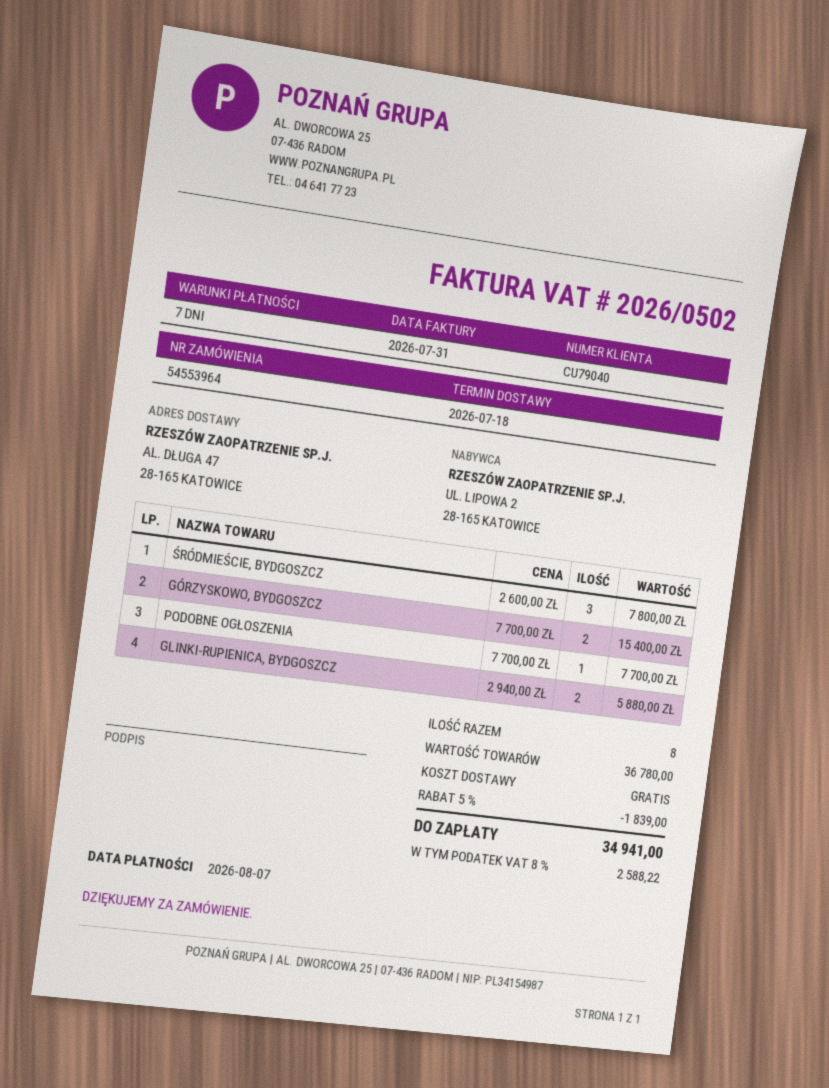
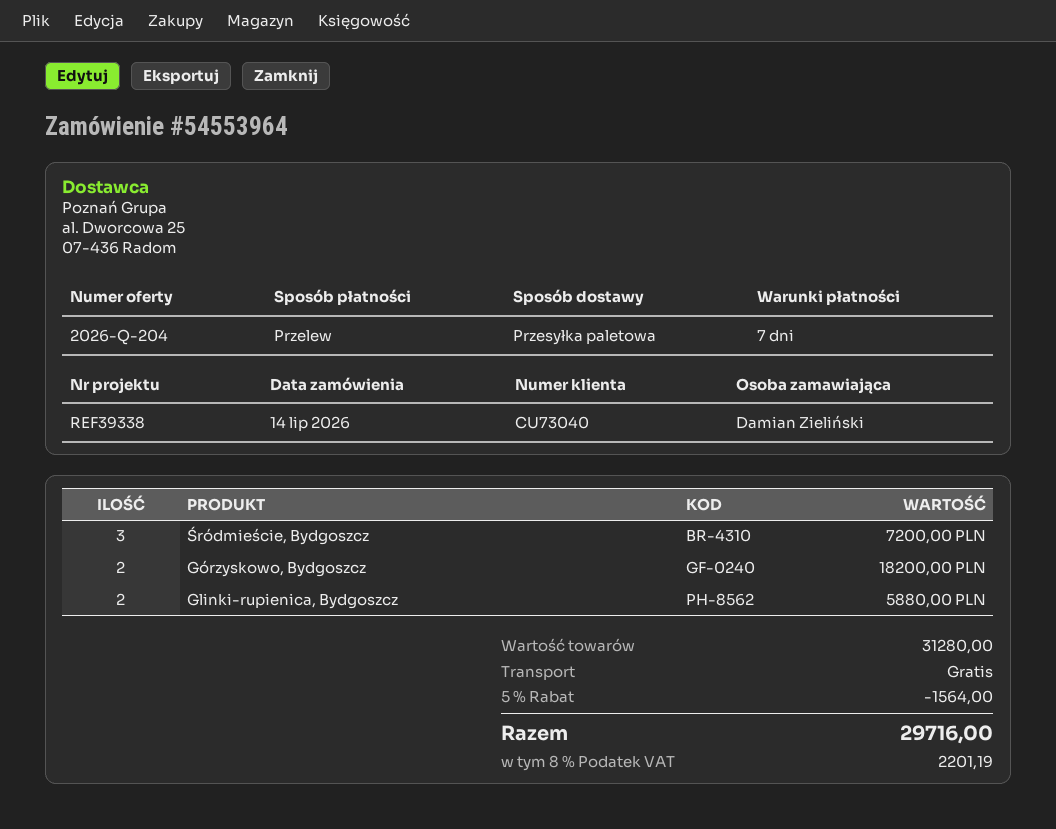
customer number: CU79040 -> CU73040
ŚRÓDMIEŚCIE, BYDGOSZCZ: 3 for 7800.00 -> 3 for 7200.00
GÓRZYSKOWO, BYDGOSZCZ: 2 for 15400.00 -> 2 for 18200.00
PODOBNE OGŁOSZENIA: 1 for 7700.00 -> none
subtotal: 36780.00 -> 31280.00
discount: 5% = 1839.00 -> 5% = 1564.00
tax: 8% = 2588.22 -> 8% = 2201.19
total: 34941.00 -> 29716.00

